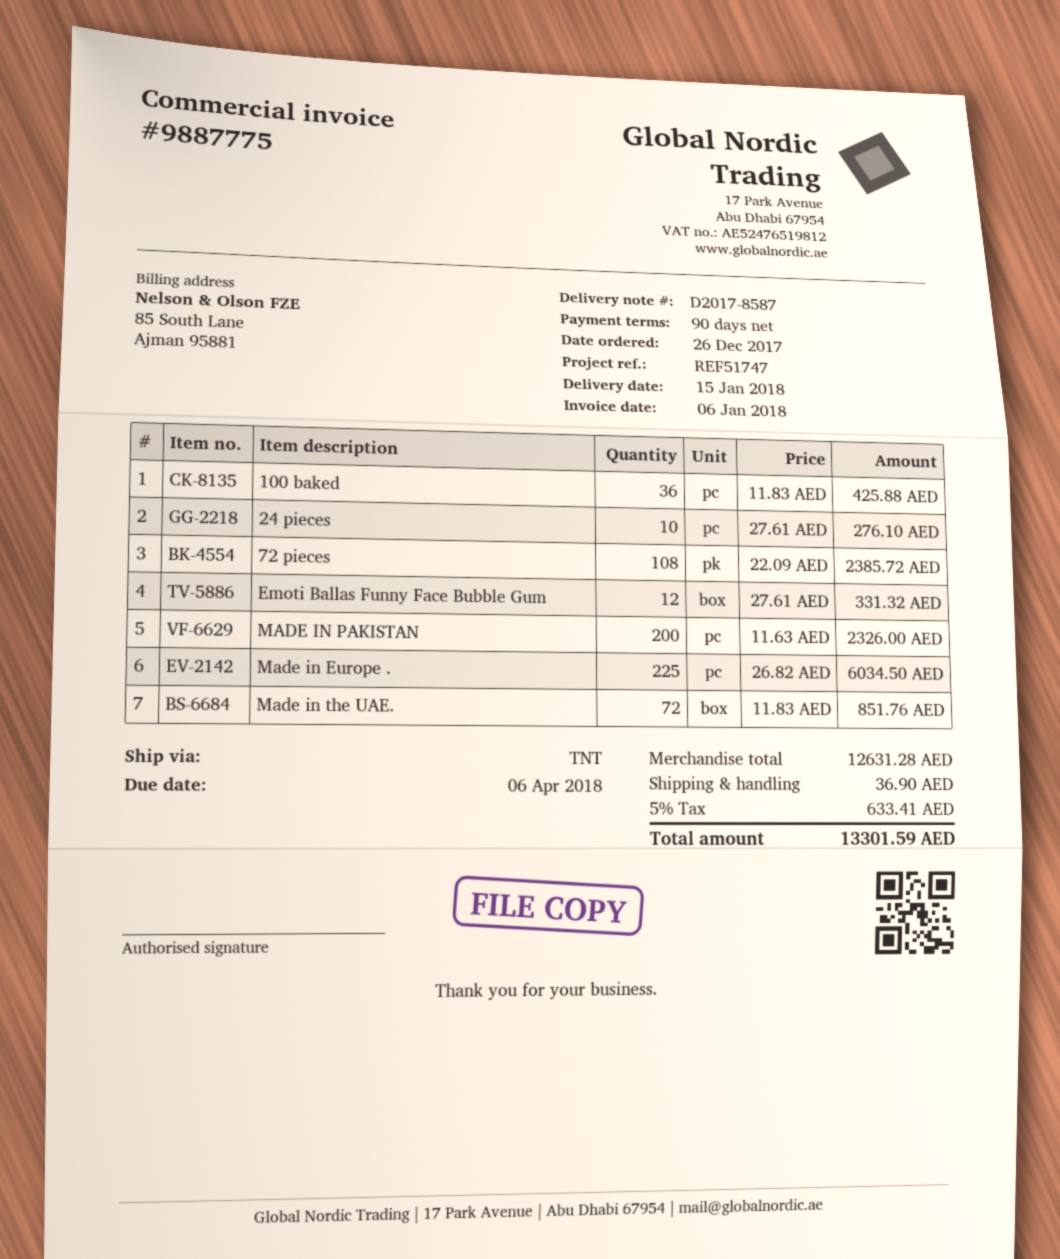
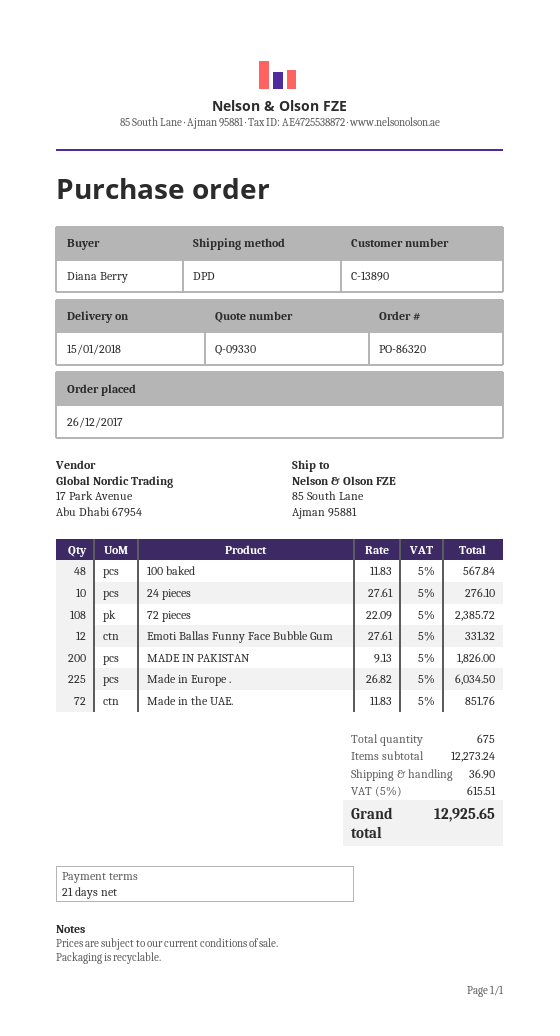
payment terms: 90 days -> 21 days
shipping method: TNT -> DPD
100 baked: 36 x 11.83 = 425.88 -> 48 x 11.83 = 567.84
MADE IN PAKISTAN: 200 x 11.63 = 2326.00 -> 200 x 9.13 = 1826.00
subtotal: 12631.28 -> 12273.24
tax: 5% = 633.41 -> 5% = 615.51
total: 13301.59 -> 12925.65

